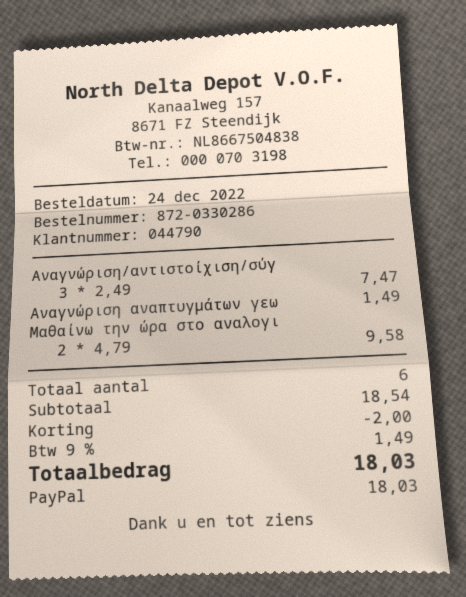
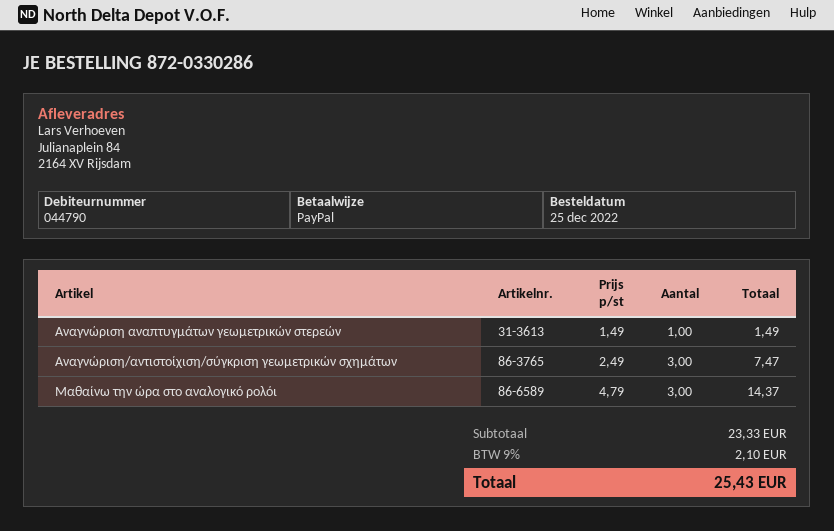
order date: 2022-12-24 -> 2022-12-25
Μαθαίνω την ώρα στο αναλογι: 2 x 4.79 = 9.58 -> 3 x 4.79 = 14.37
subtotal: 18.54 -> 23.33
discount: 2.00 -> none
tax: 9% = 1.49 -> 9% = 2.10
total: 18.03 -> 25.43

